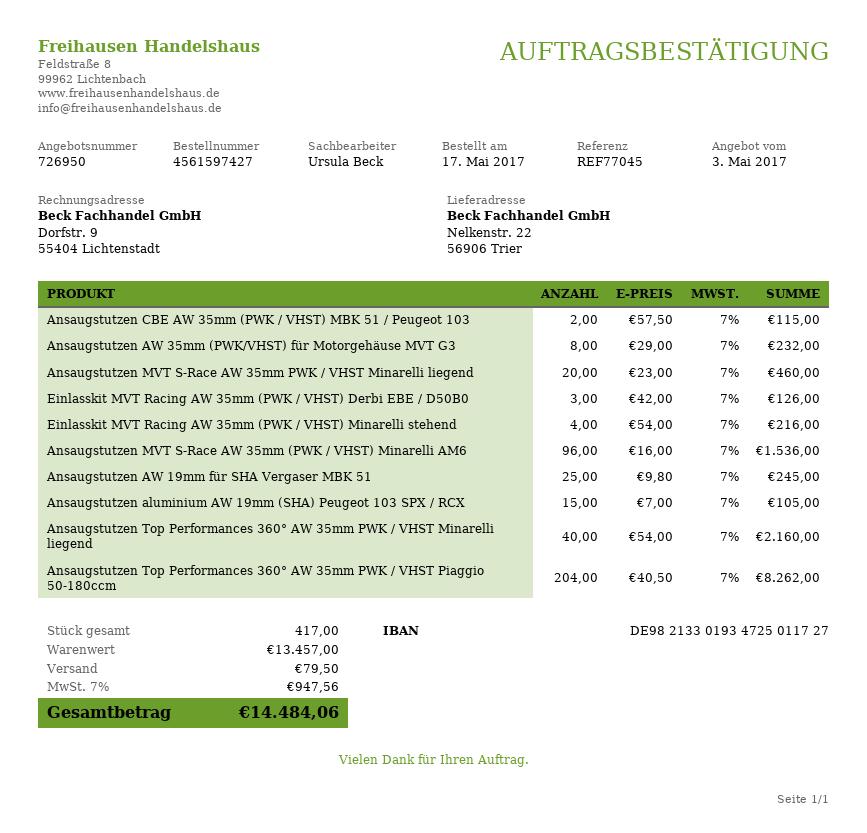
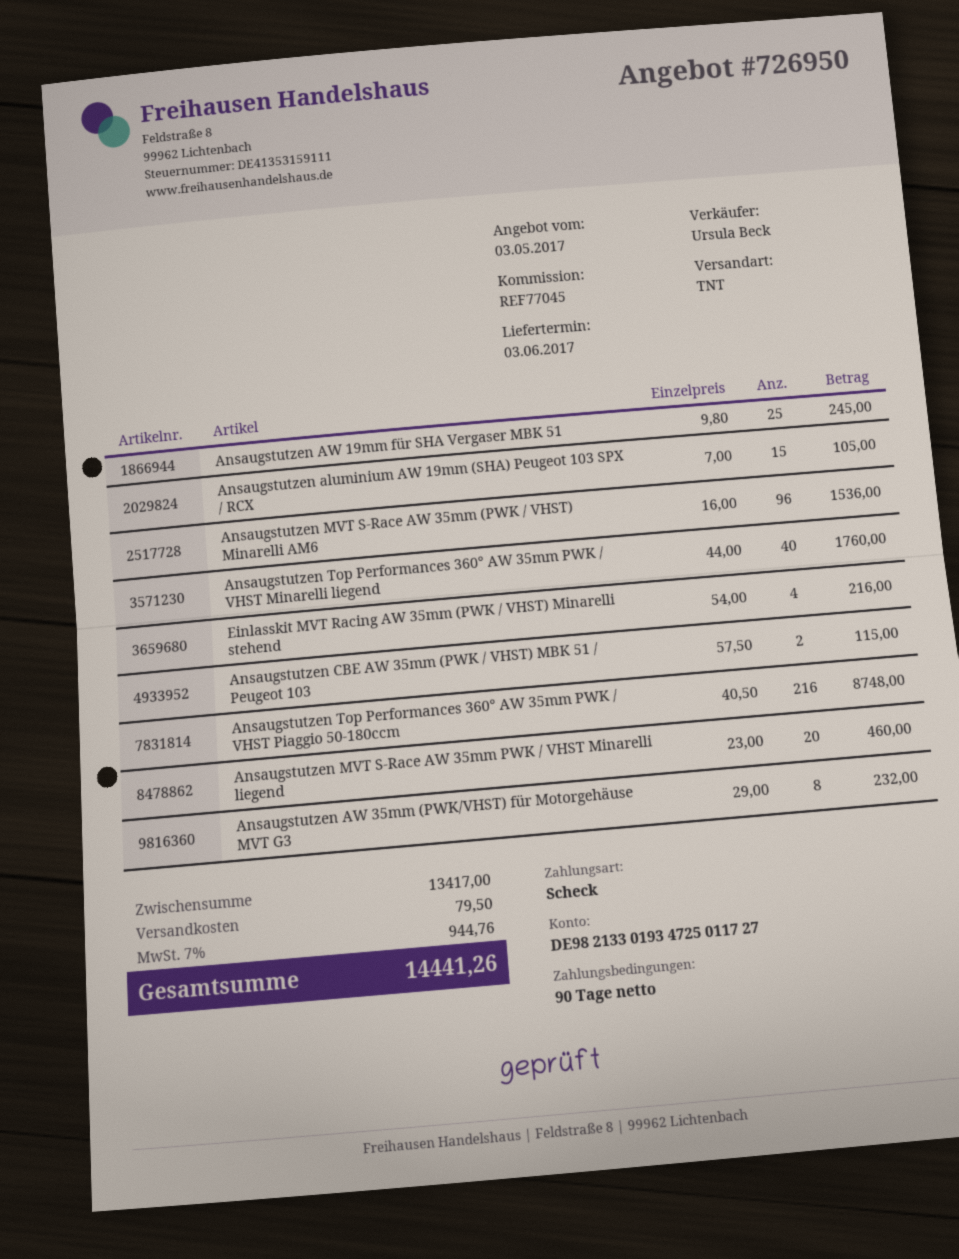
Einlasskit MVT Racing AW 35mm (PWK / VHST) Derbi EBE / D50B0: 3 x 42.00 = 126.00 -> none
Ansaugstutzen Top Performances 360° AW 35mm PWK / VHST Minarelli liegend: 40 x 54.00 = 2160.00 -> 40 x 44.00 = 1760.00
Ansaugstutzen Top Performances 360° AW 35mm PWK / VHST Piaggio 50-180ccm: 204 x 40.50 = 8262.00 -> 216 x 40.50 = 8748.00
subtotal: 13457.00 -> 13417.00
tax: 7% = 947.56 -> 7% = 944.76
total: 14484.06 -> 14441.26

